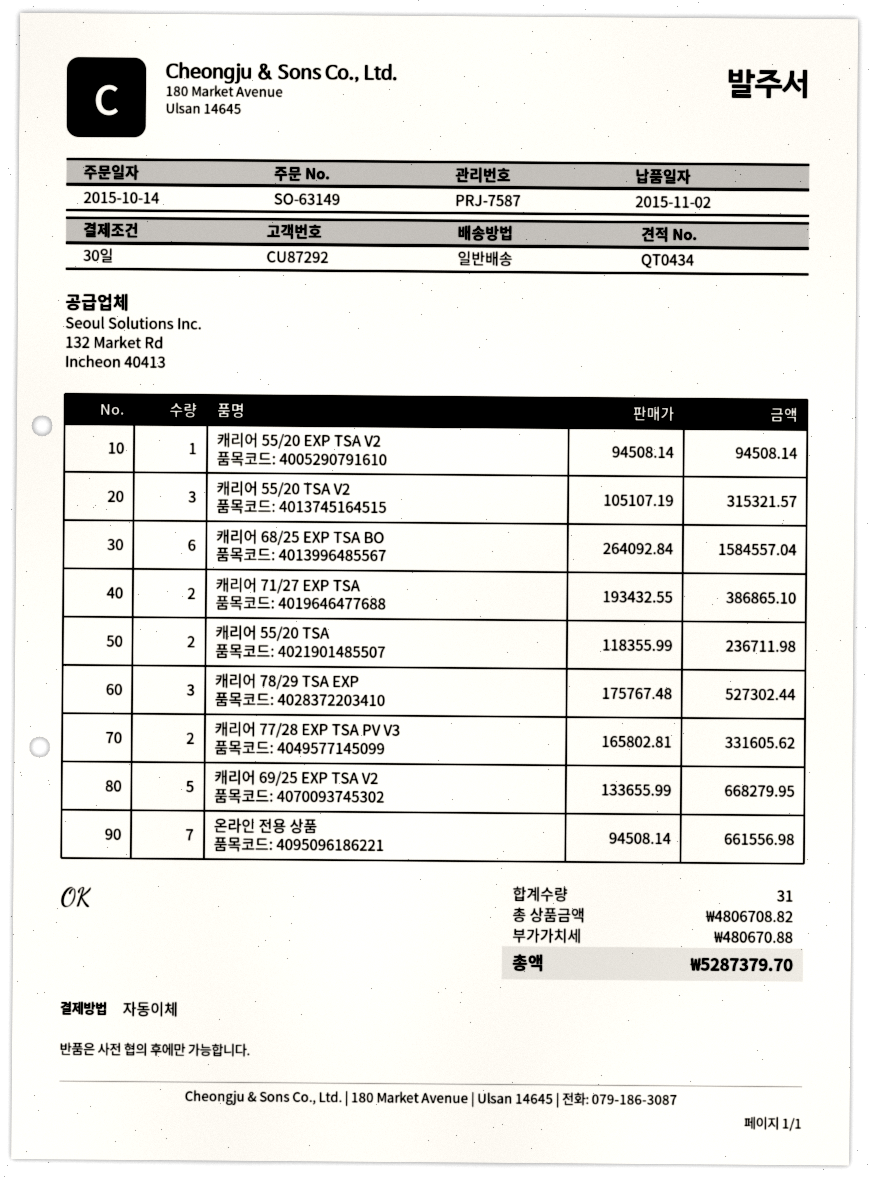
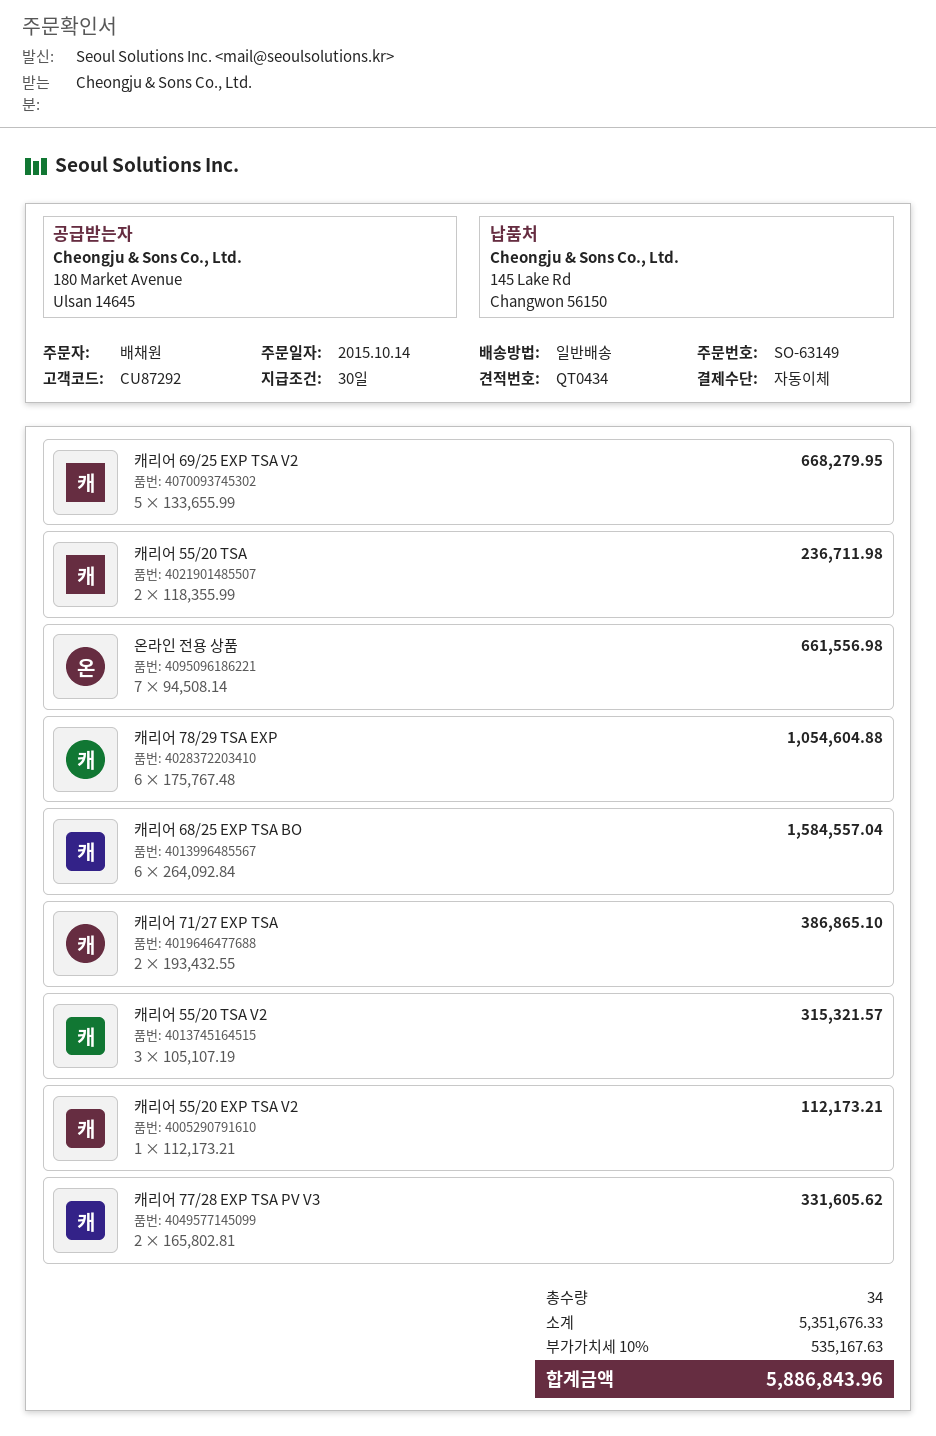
캐리어 55/20 EXP TSA V2: 1 x 94508.14 = 94508.14 -> 1 x 112173.21 = 112173.21
캐리어 78/29 TSA EXP: 3 x 175767.48 = 527302.44 -> 6 x 175767.48 = 1054604.88
total quantity: 31 -> 34
subtotal: 4806708.82 -> 5351676.33
tax: 480670.88 -> 535167.63
total: 5287379.70 -> 5886843.96

